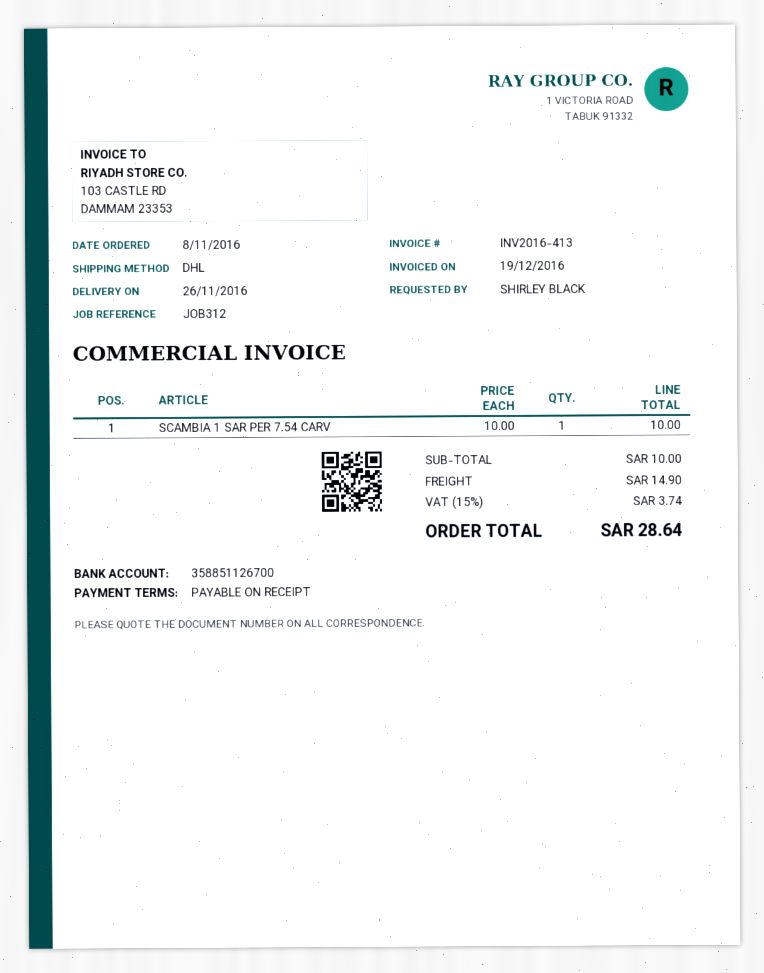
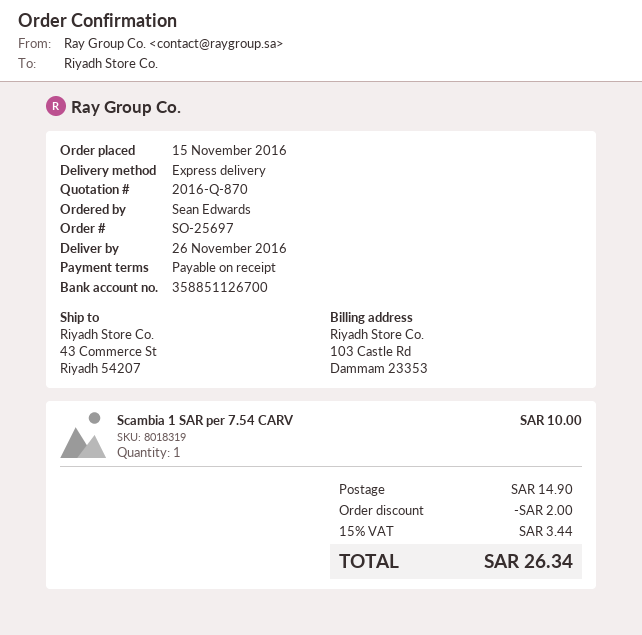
order date: 2016-11-08 -> 2016-11-15
ordered by: SHIRLEY BLACK -> Sean Edwards
shipping method: DHL -> express
discount: none -> 2.00
tax: 15% = 3.74 -> 15% = 3.44
total: 28.64 -> 26.34

